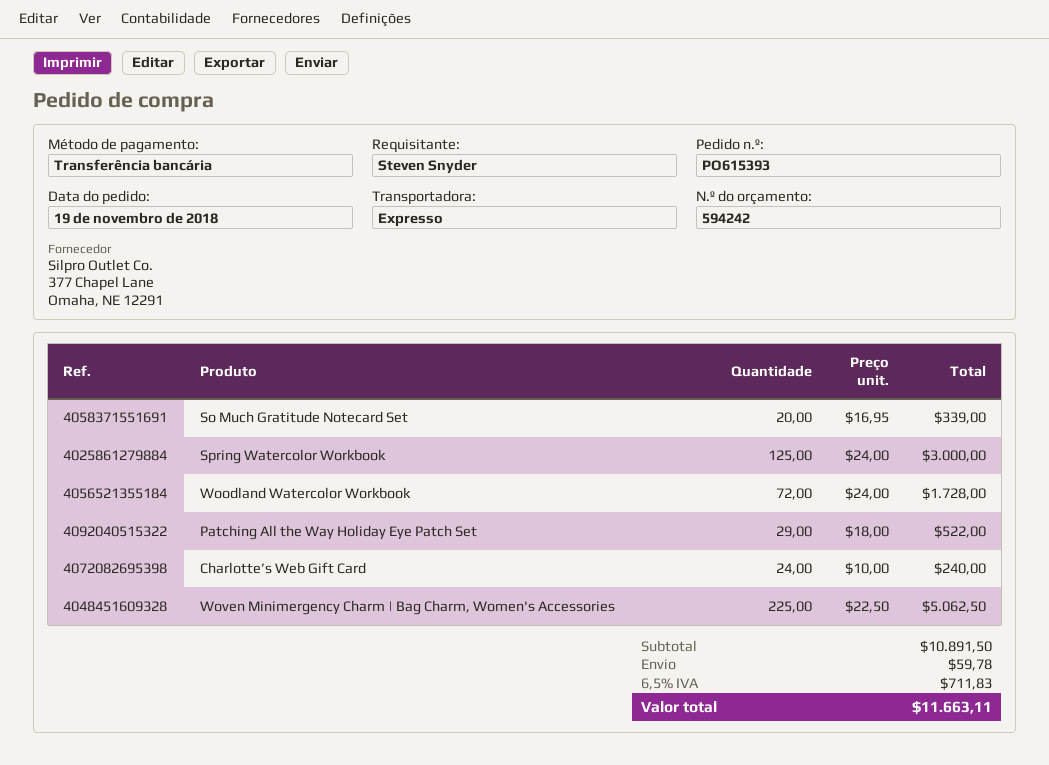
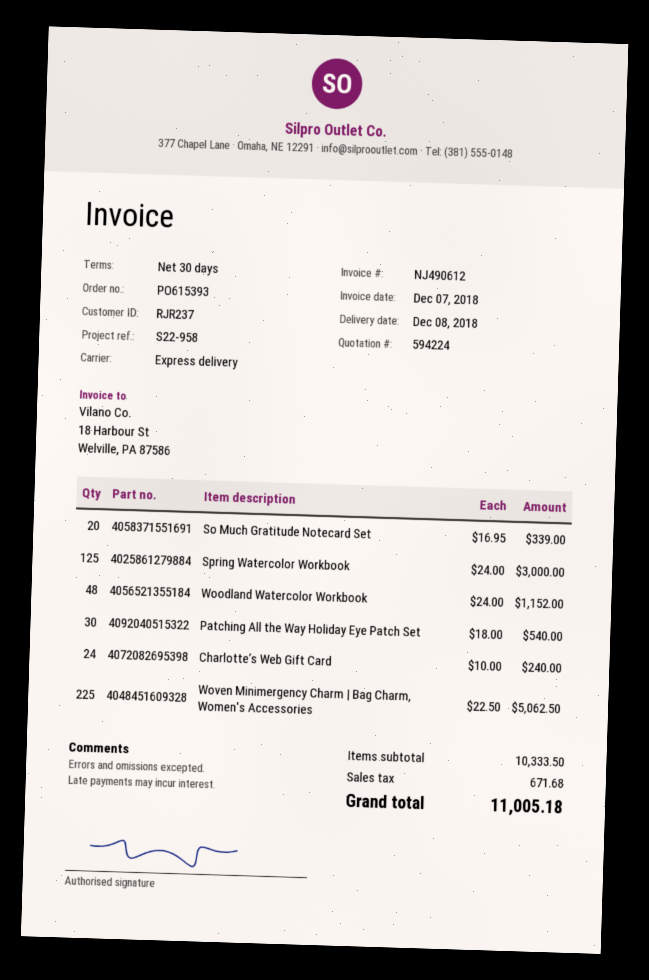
quote number: 594242 -> 594224
Woodland Watercolor Workbook: 72 x 24.00 = 1728.00 -> 48 x 24.00 = 1152.00
Patching All the Way Holiday Eye Patch Set: 29 x 18.00 = 522.00 -> 30 x 18.00 = 540.00
subtotal: 10891.50 -> 10333.50
shipping: 59.78 -> none
tax: 711.83 -> 671.68
total: 11663.11 -> 11005.18

